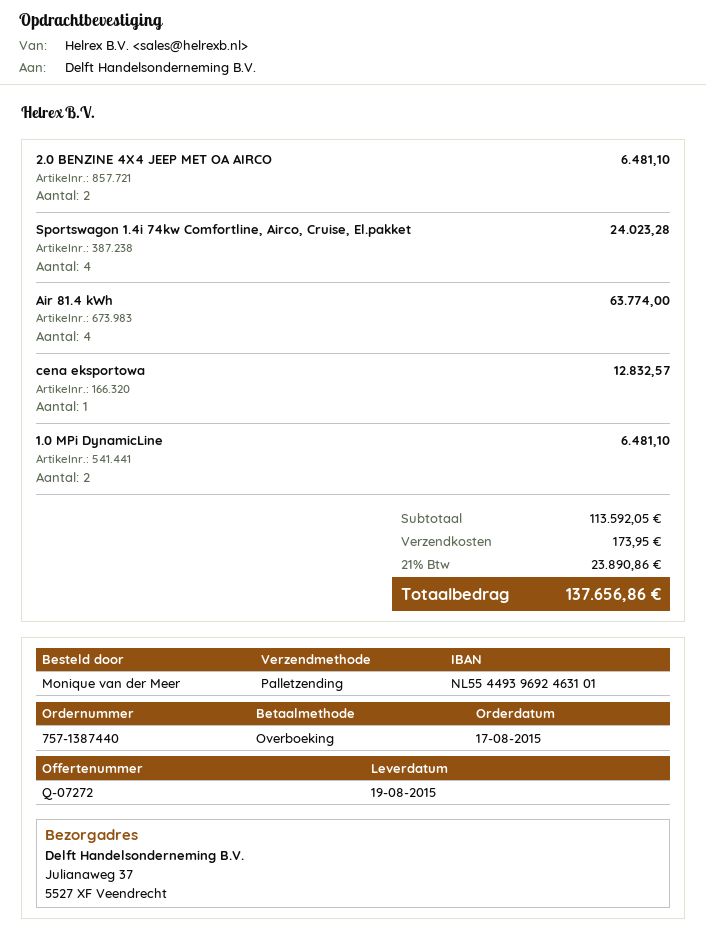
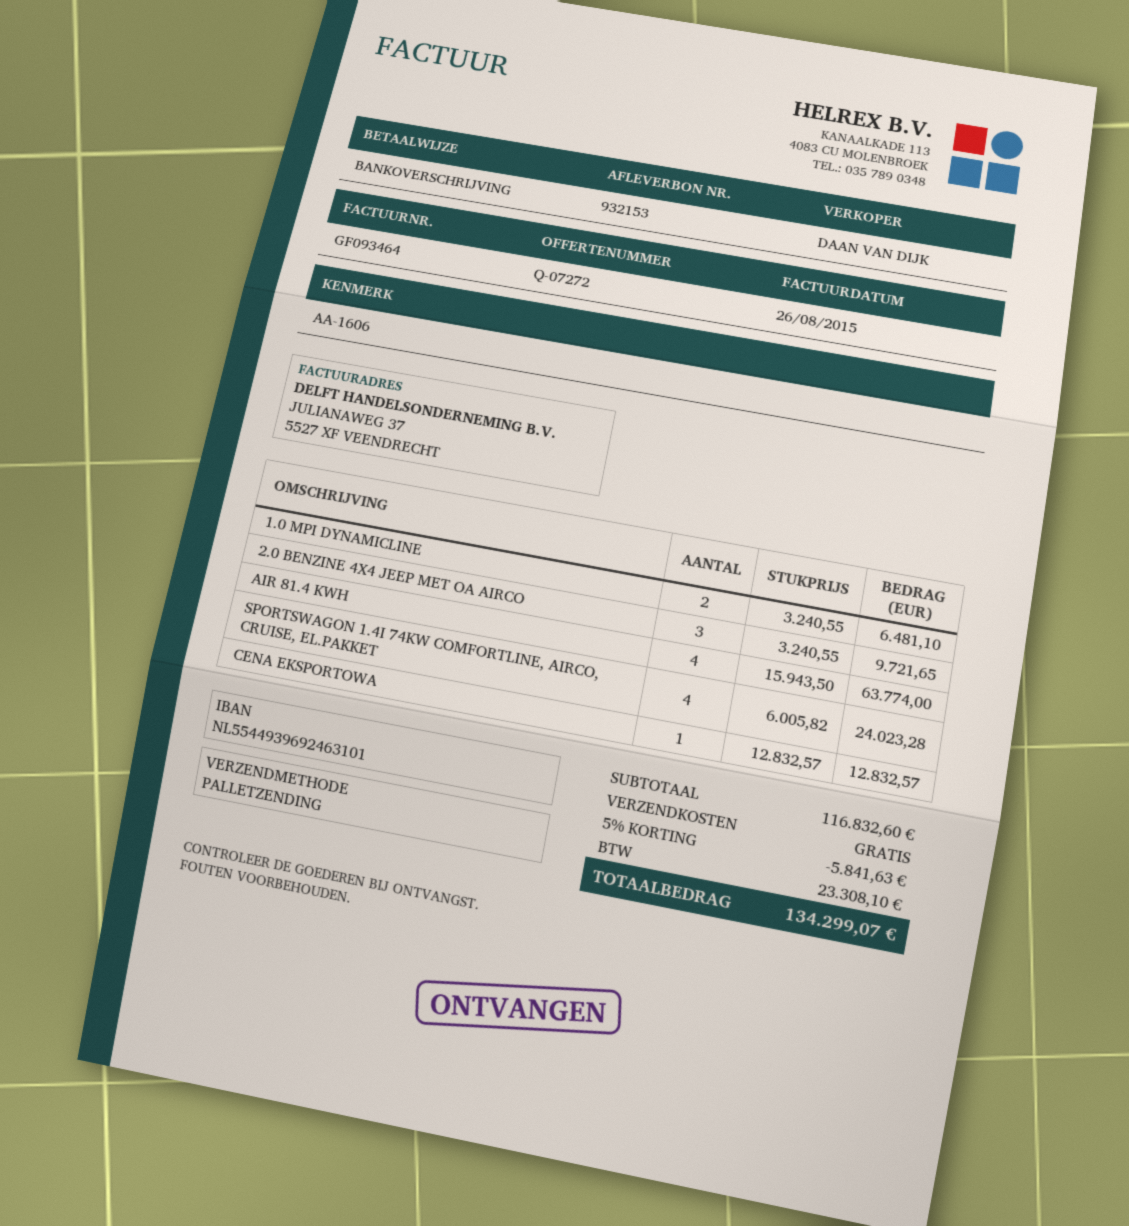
2.0 BENZINE 4X4 JEEP MET OA AIRCO: 2 for 6481.10 -> 3 for 9721.65
subtotal: 113592.05 -> 116832.60
discount: none -> 5% = 5841.63
shipping: 173.95 -> 0.00
tax: 23890.86 -> 23308.10
total: 137656.86 -> 134299.07

